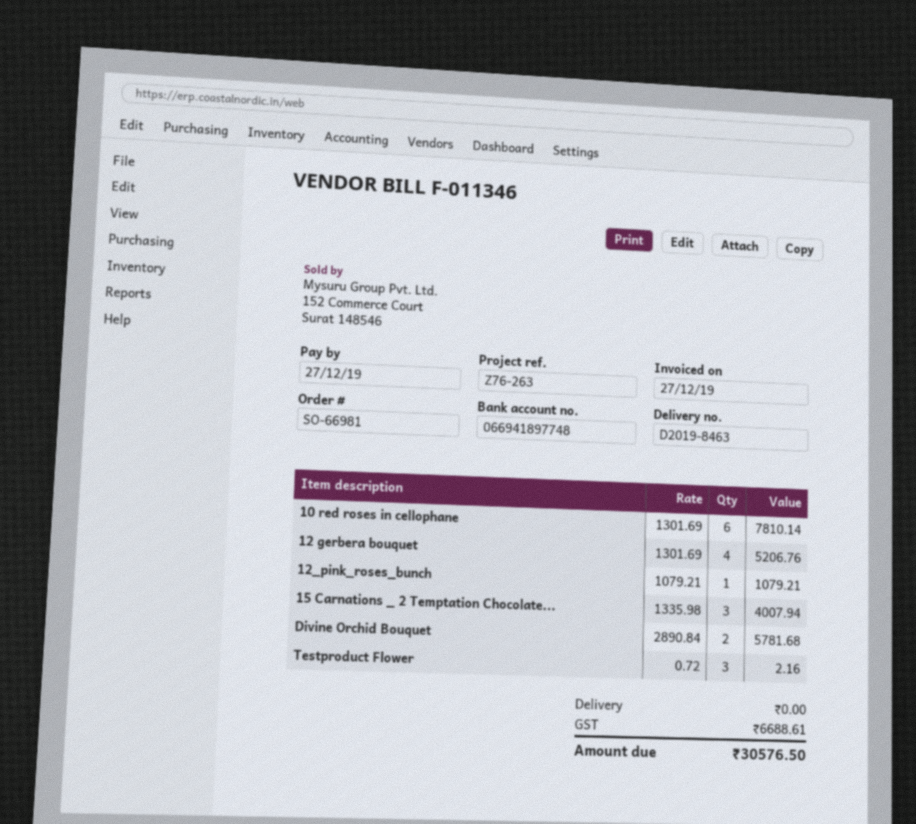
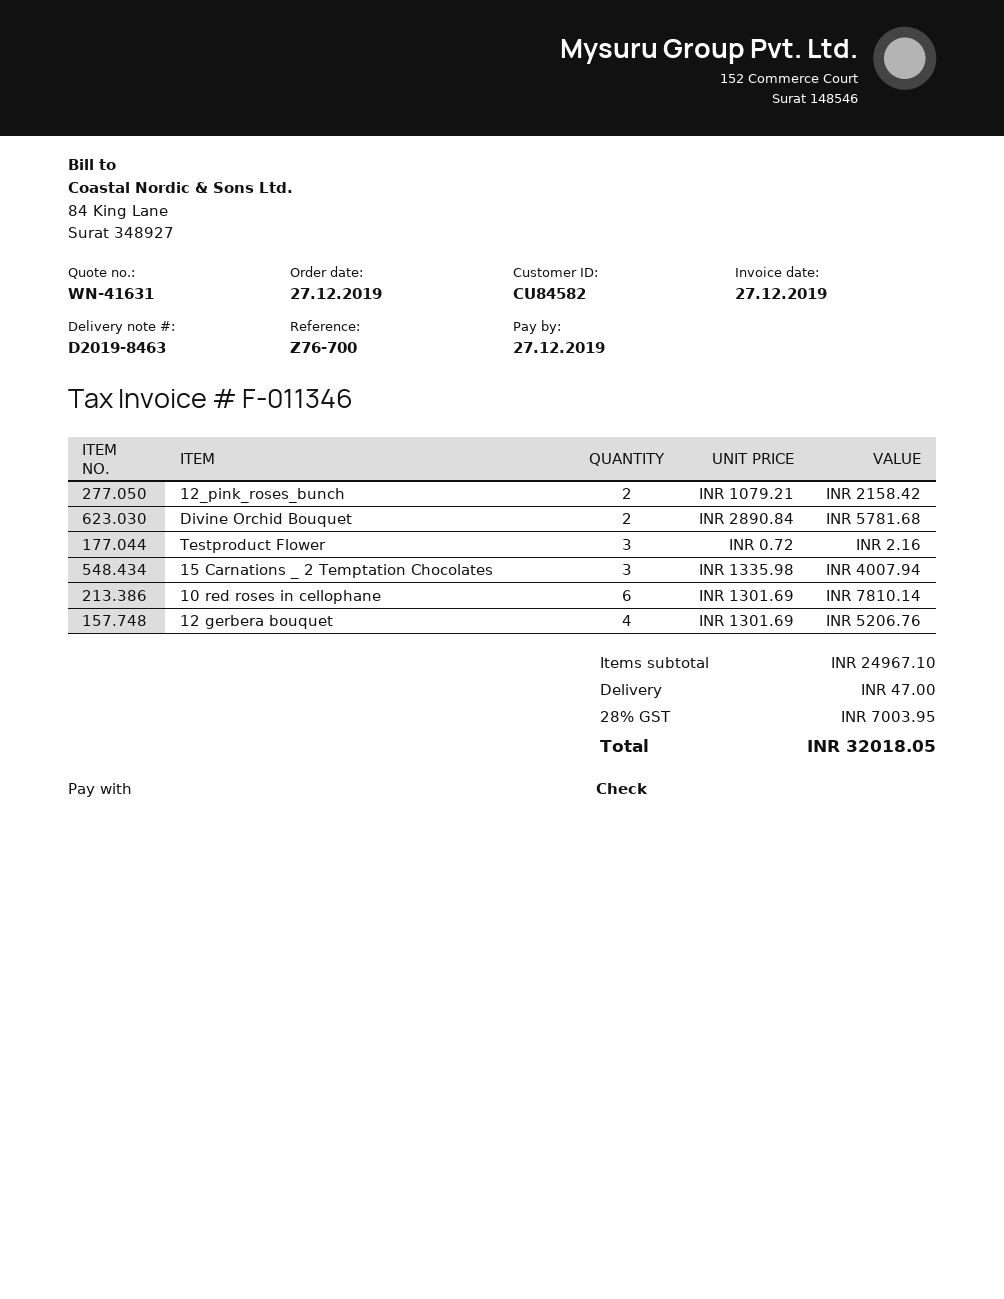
reference: Z76-263 -> Z76-700
12_pink_roses_bunch: 1 x 1079.21 = 1079.21 -> 2 x 1079.21 = 2158.42
shipping: 0.00 -> 47.00
tax: 6688.61 -> 7003.95
total: 30576.50 -> 32018.05

